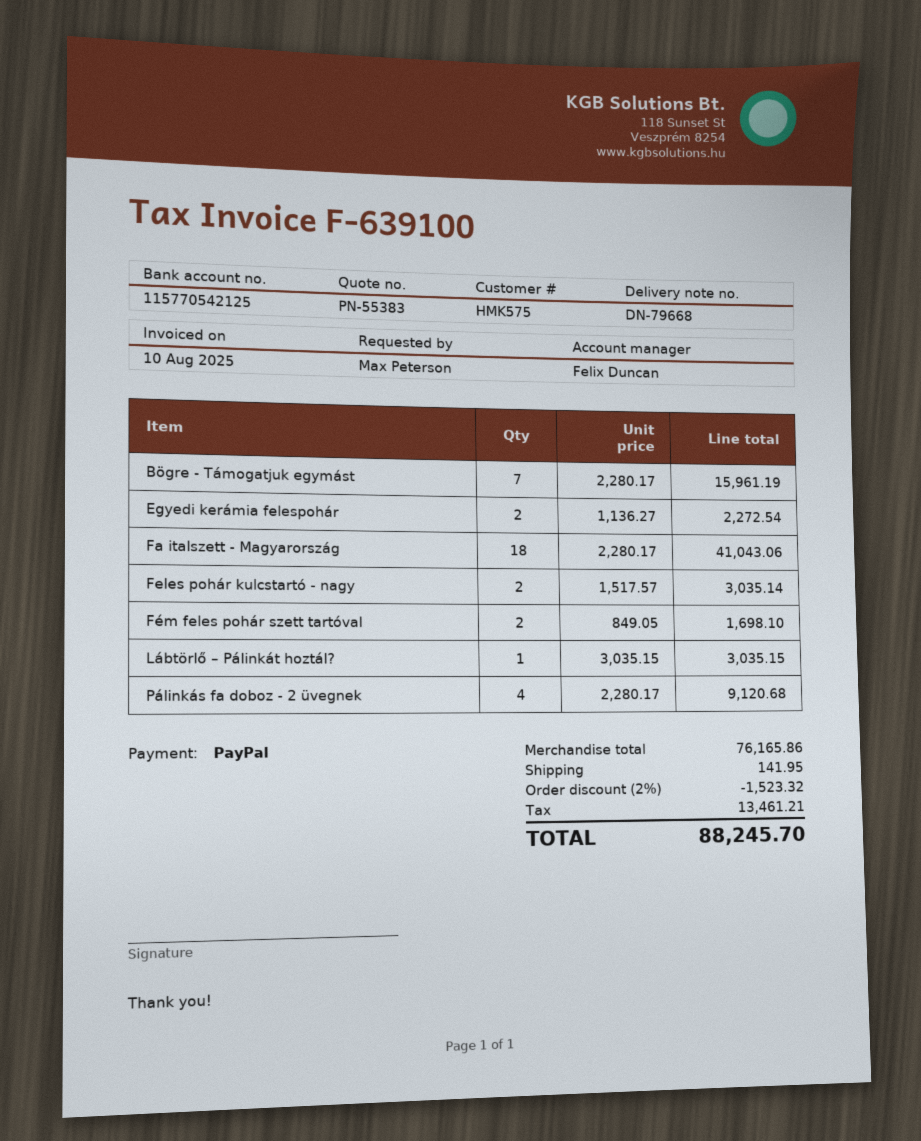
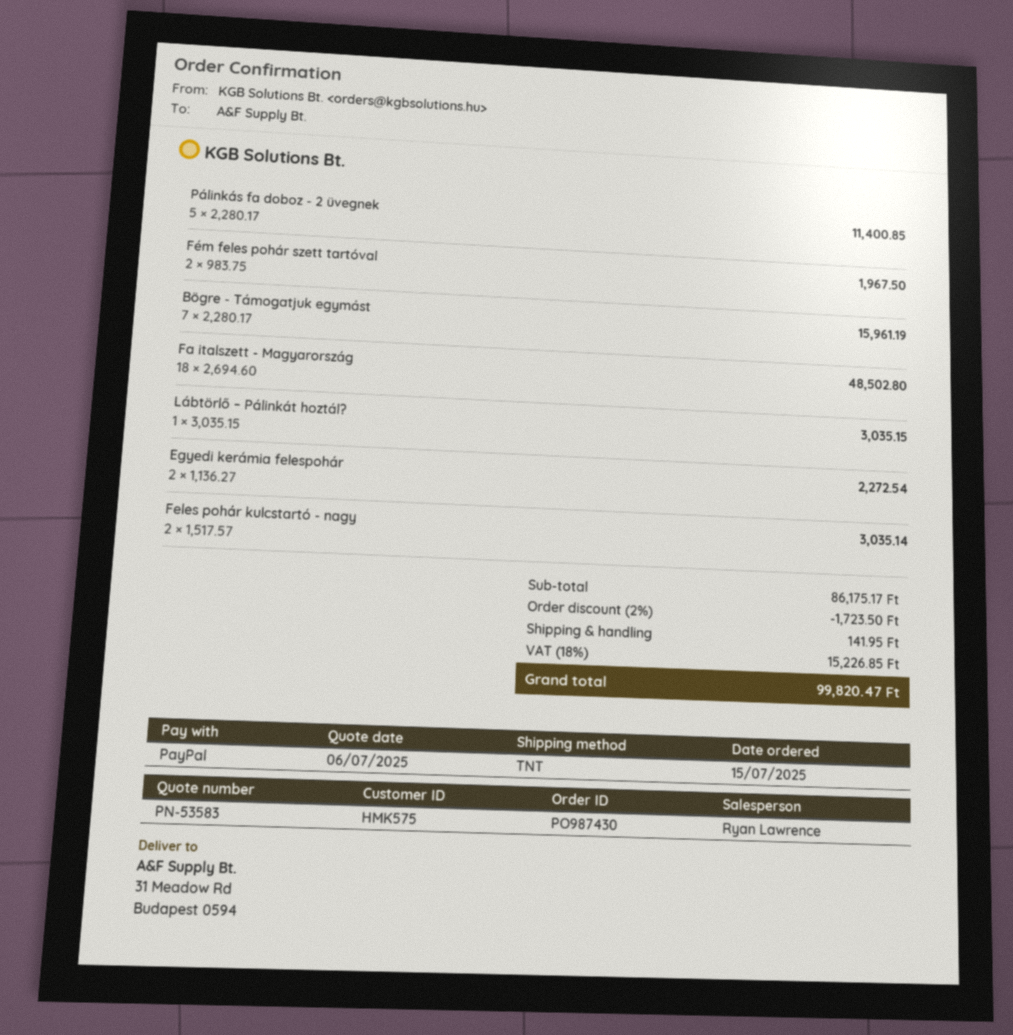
quote number: PN-55383 -> PN-53583
sales rep: Felix Duncan -> Ryan Lawrence
Fa italszett - Magyarország: 18 x 2280.17 = 41043.06 -> 18 x 2694.60 = 48502.80
Fém feles pohár szett tartóval: 2 x 849.05 = 1698.10 -> 2 x 983.75 = 1967.50
Pálinkás fa doboz - 2 üvegnek: 4 x 2280.17 = 9120.68 -> 5 x 2280.17 = 11400.85
subtotal: 76165.86 -> 86175.17
discount: 2% = 1523.32 -> 2% = 1723.50
tax: 13461.21 -> 15226.85
total: 88245.70 -> 99820.47

